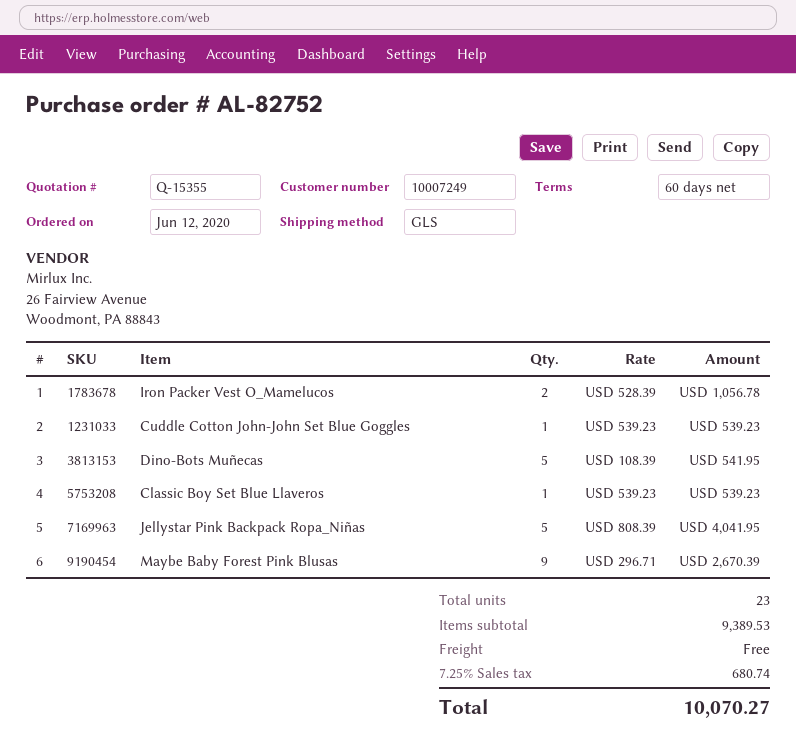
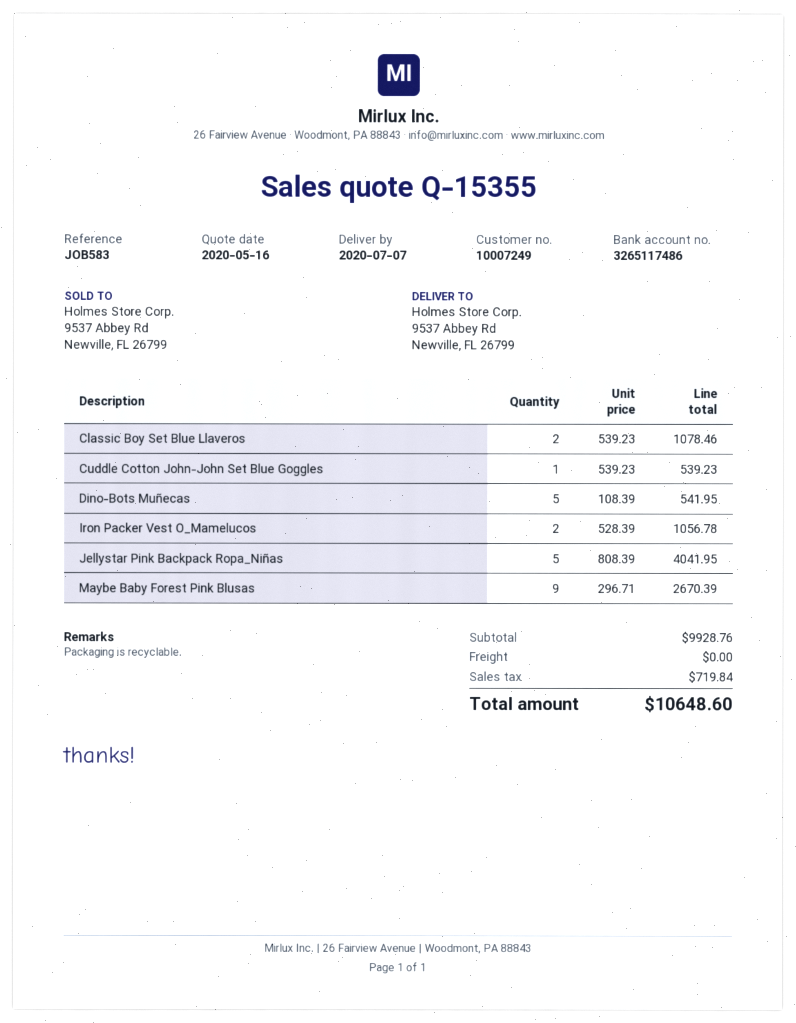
Classic Boy Set Blue Llaveros: 1 x 539.23 = 539.23 -> 2 x 539.23 = 1078.46
subtotal: 9389.53 -> 9928.76
tax: 680.74 -> 719.84
total: 10070.27 -> 10648.60

